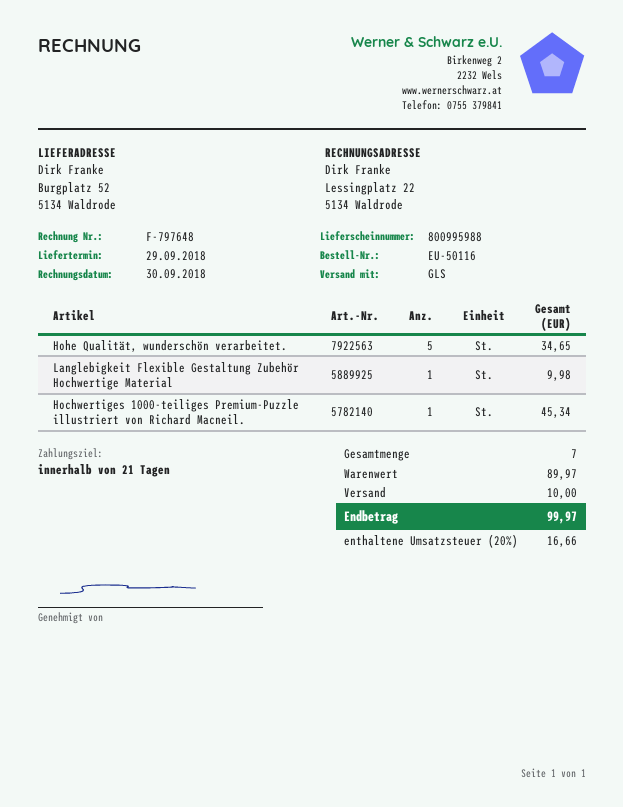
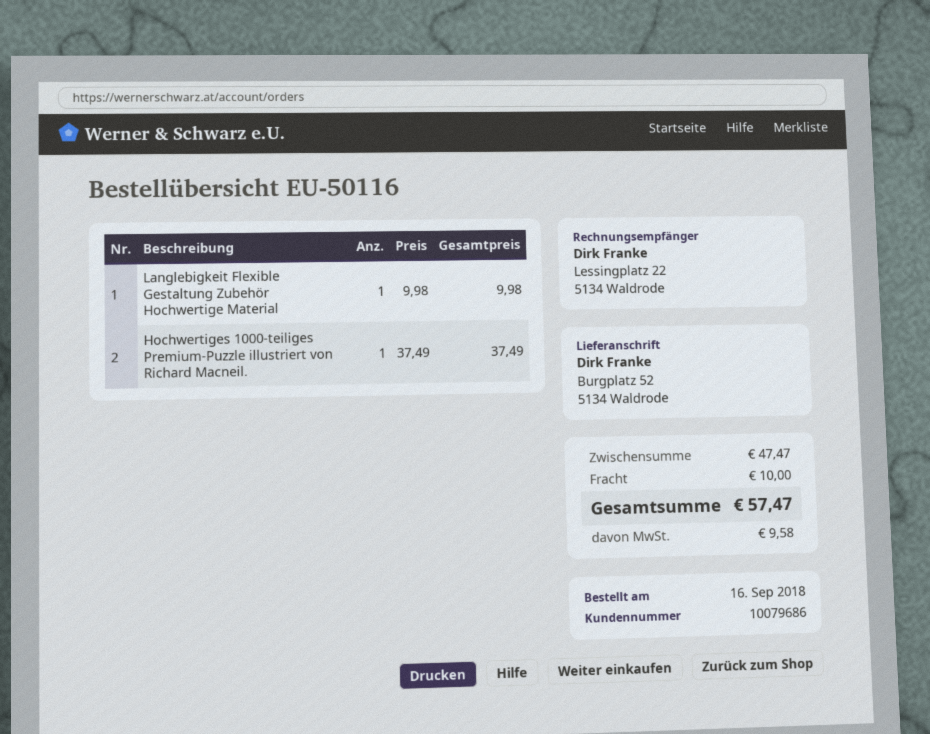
Hohe Qualität, wunderschön verarbeitet.: 5 for 34.65 -> none
Hochwertiges 1000-teiliges Premium-Puzzle illustriert von Richard Macneil.: 1 for 45.34 -> 1 for 37.49
subtotal: 89.97 -> 47.47
tax: 16.66 -> 9.58
total: 99.97 -> 57.47

